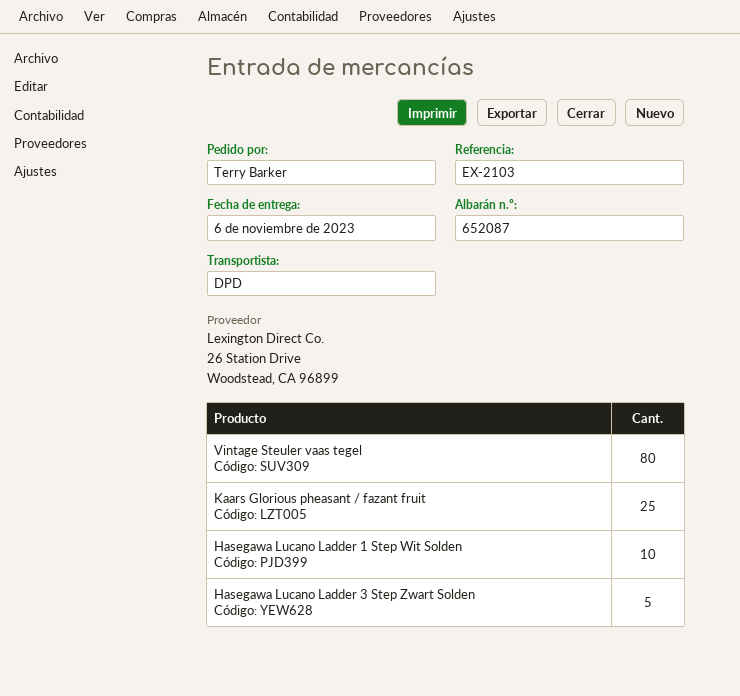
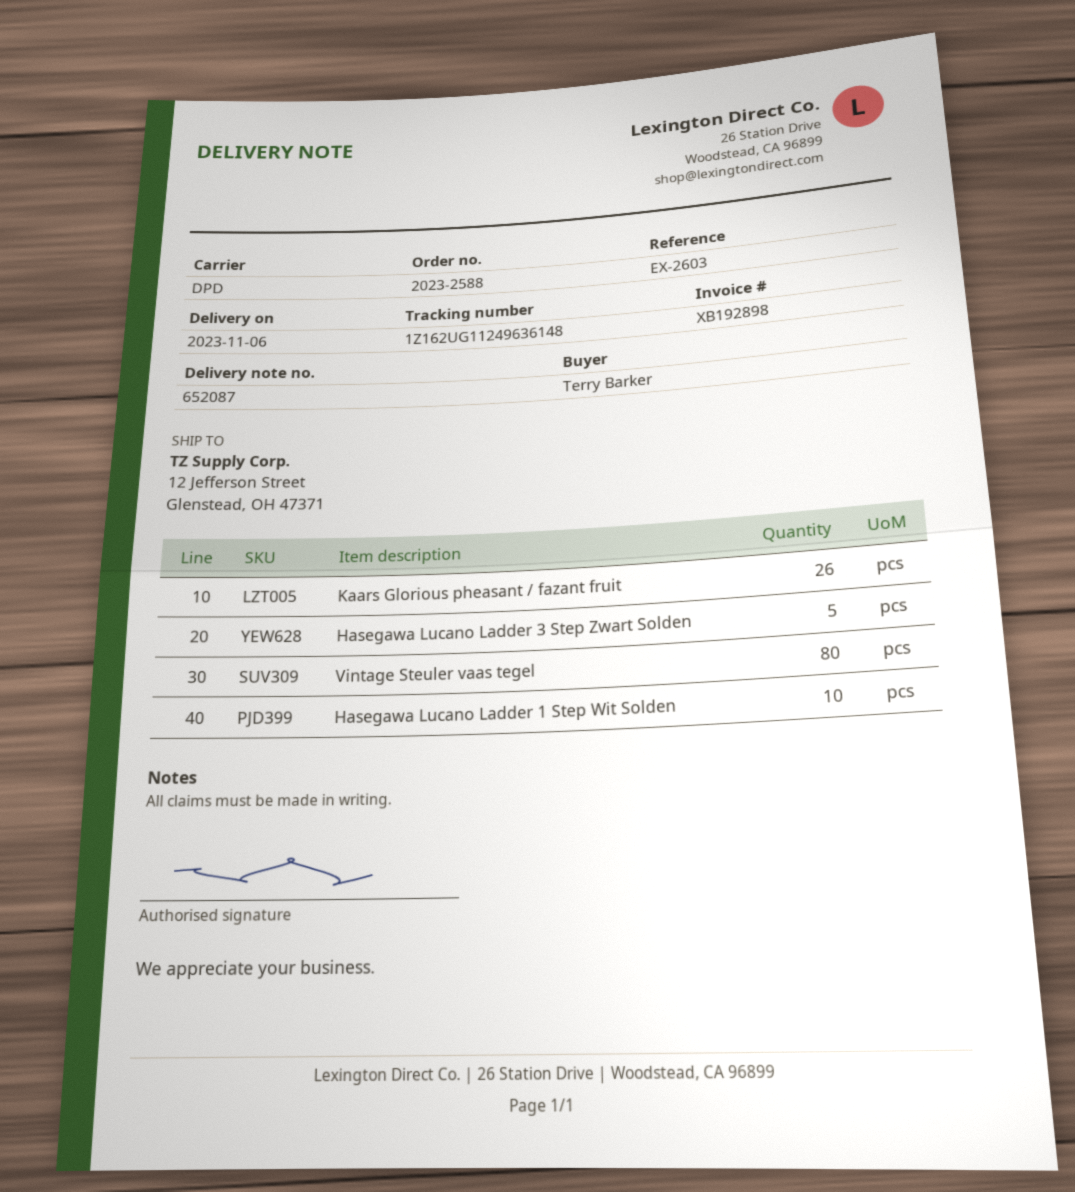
reference: EX-2103 -> EX-2603
Kaars Glorious pheasant / fazant fruit: 25 -> 26

